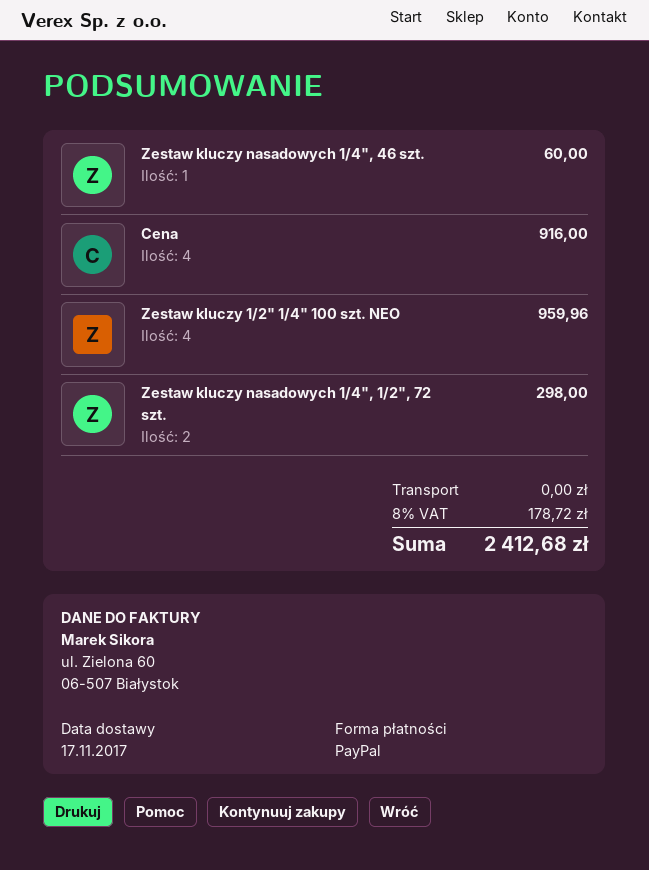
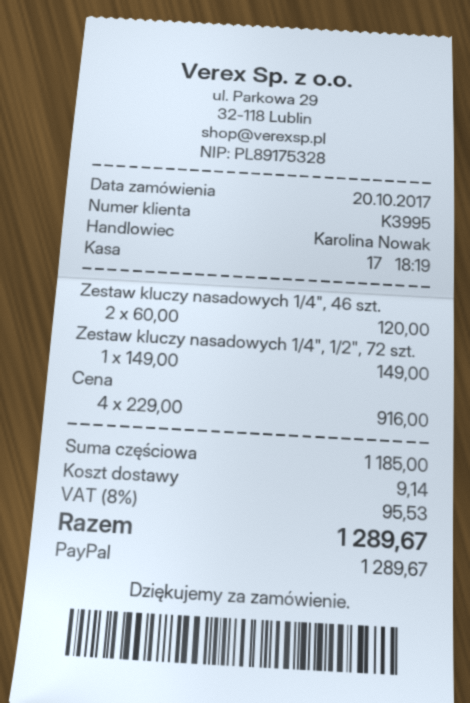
Zestaw kluczy nasadowych 1/4", 46 szt.: 1 for 60.00 -> 2 for 120.00
Zestaw kluczy 1/2" 1/4" 100 szt. NEO: 4 for 959.96 -> none
Zestaw kluczy nasadowych 1/4", 1/2", 72 szt.: 2 for 298.00 -> 1 for 149.00
shipping: 0.00 -> 9.14
tax: 8% = 178.72 -> 8% = 95.53
total: 2412.68 -> 1289.67

